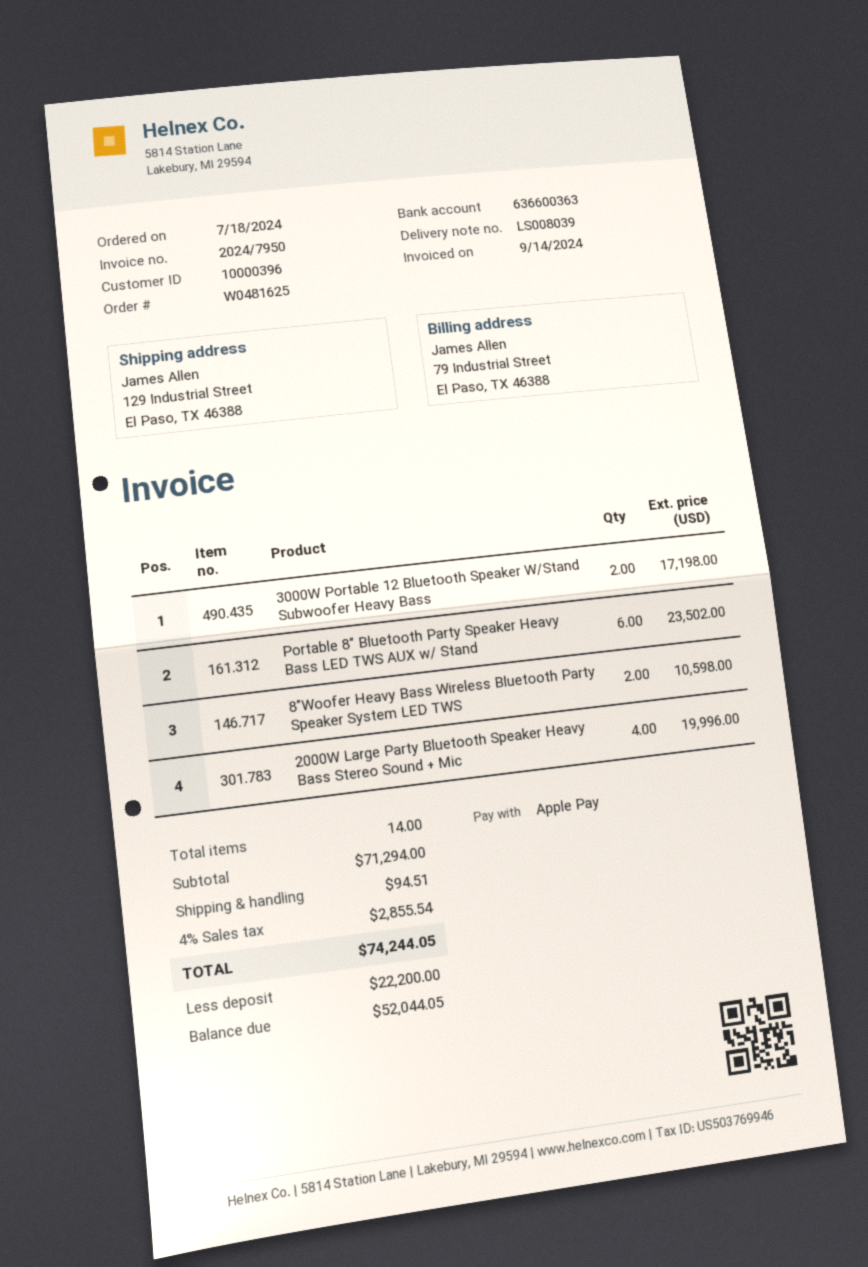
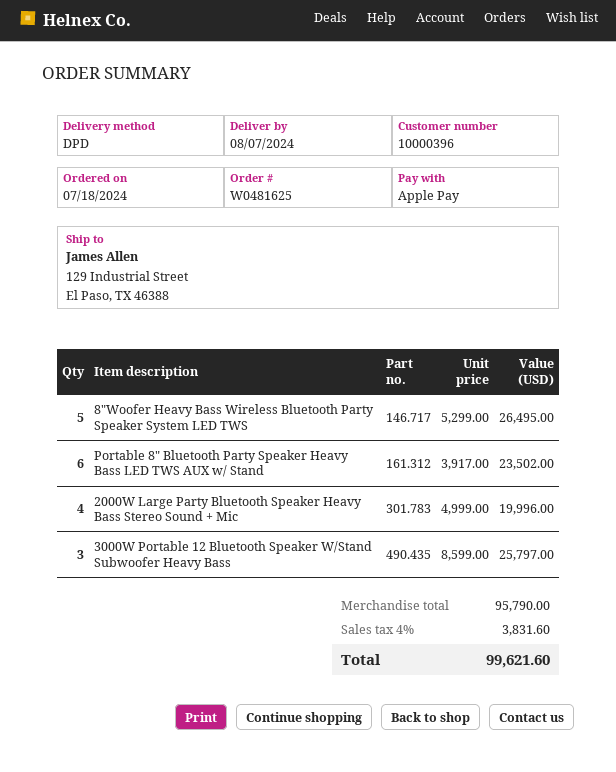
3000W Portable 12 Bluetooth Speaker W/Stand Subwoofer Heavy Bass: 2 for 17198.00 -> 3 for 25797.00
8"Woofer Heavy Bass Wireless Bluetooth Party Speaker System LED TWS: 2 for 10598.00 -> 5 for 26495.00
subtotal: 71294.00 -> 95790.00
shipping: 94.51 -> none
tax: 4% = 2855.54 -> 4% = 3831.60
total: 74244.05 -> 99621.60

